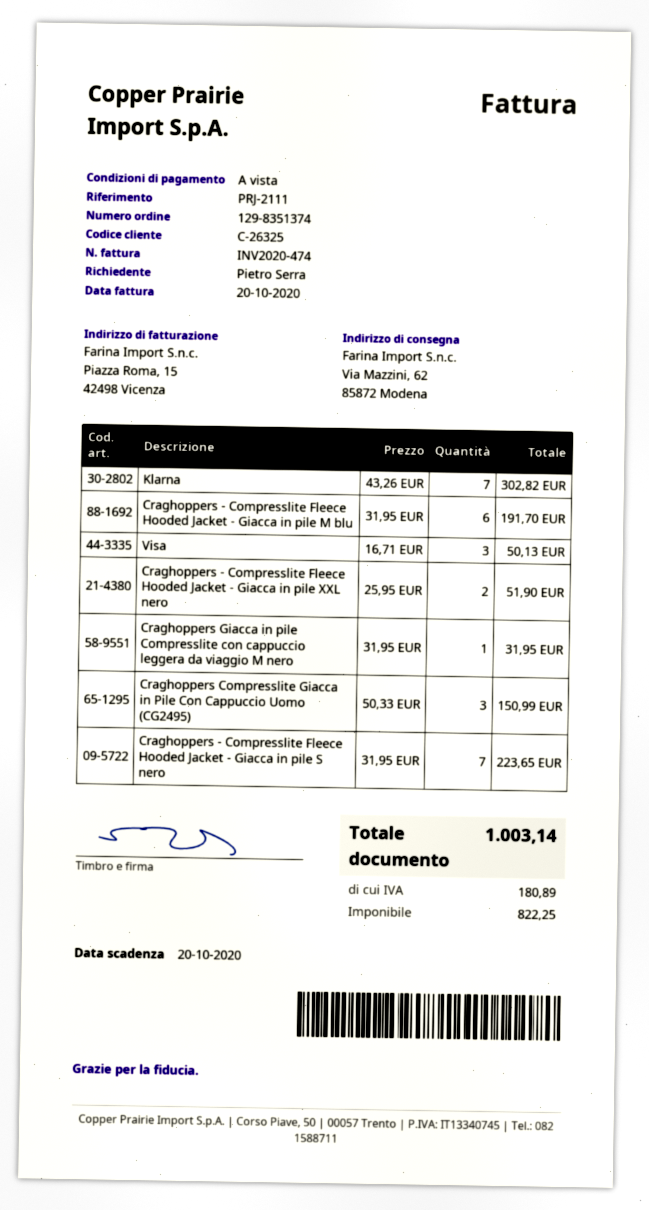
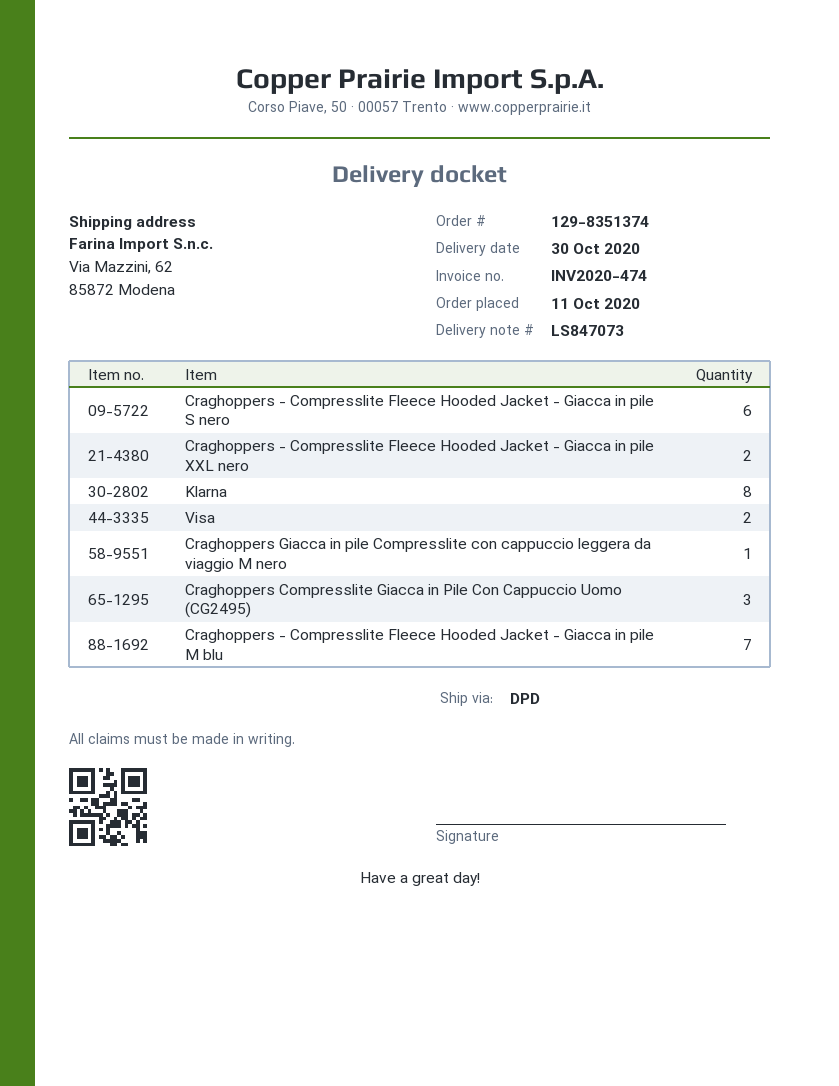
Klarna: 7 -> 8
Craghoppers - Compresslite Fleece Hooded Jacket - Giacca in pile M blu: 6 -> 7
Visa: 3 -> 2
Craghoppers - Compresslite Fleece Hooded Jacket - Giacca in pile S nero: 7 -> 6

